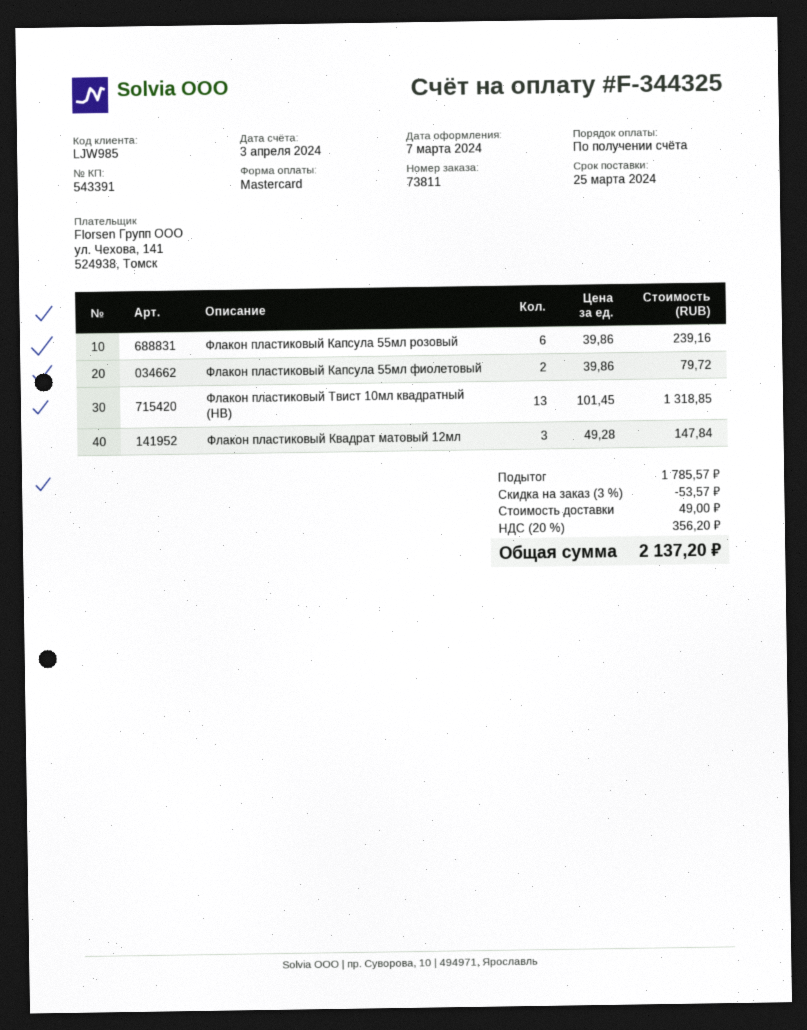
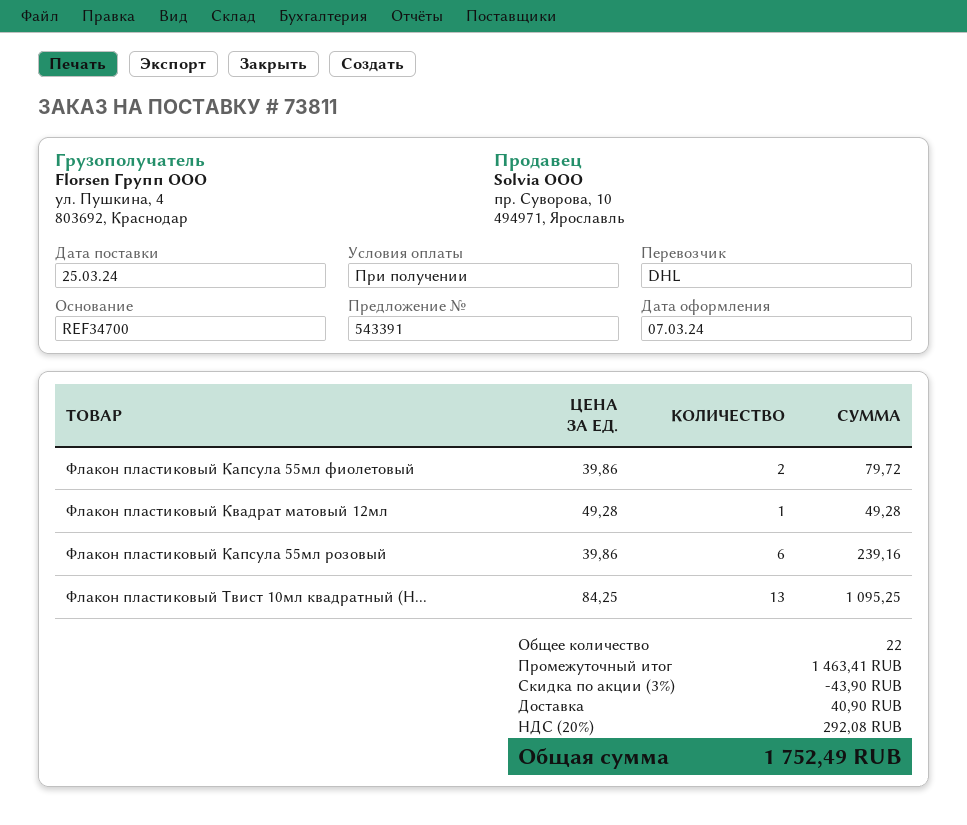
Флакон пластиковый Твист 10мл квадратный (HB): 13 x 101.45 = 1318.85 -> 13 x 84.25 = 1095.25
Флакон пластиковый Квадрат матовый 12мл: 3 x 49.28 = 147.84 -> 1 x 49.28 = 49.28
subtotal: 1785.57 -> 1463.41
discount: 3% = 53.57 -> 3% = 43.90
shipping: 49.00 -> 40.90
tax: 20% = 356.20 -> 20% = 292.08
total: 2137.20 -> 1752.49

